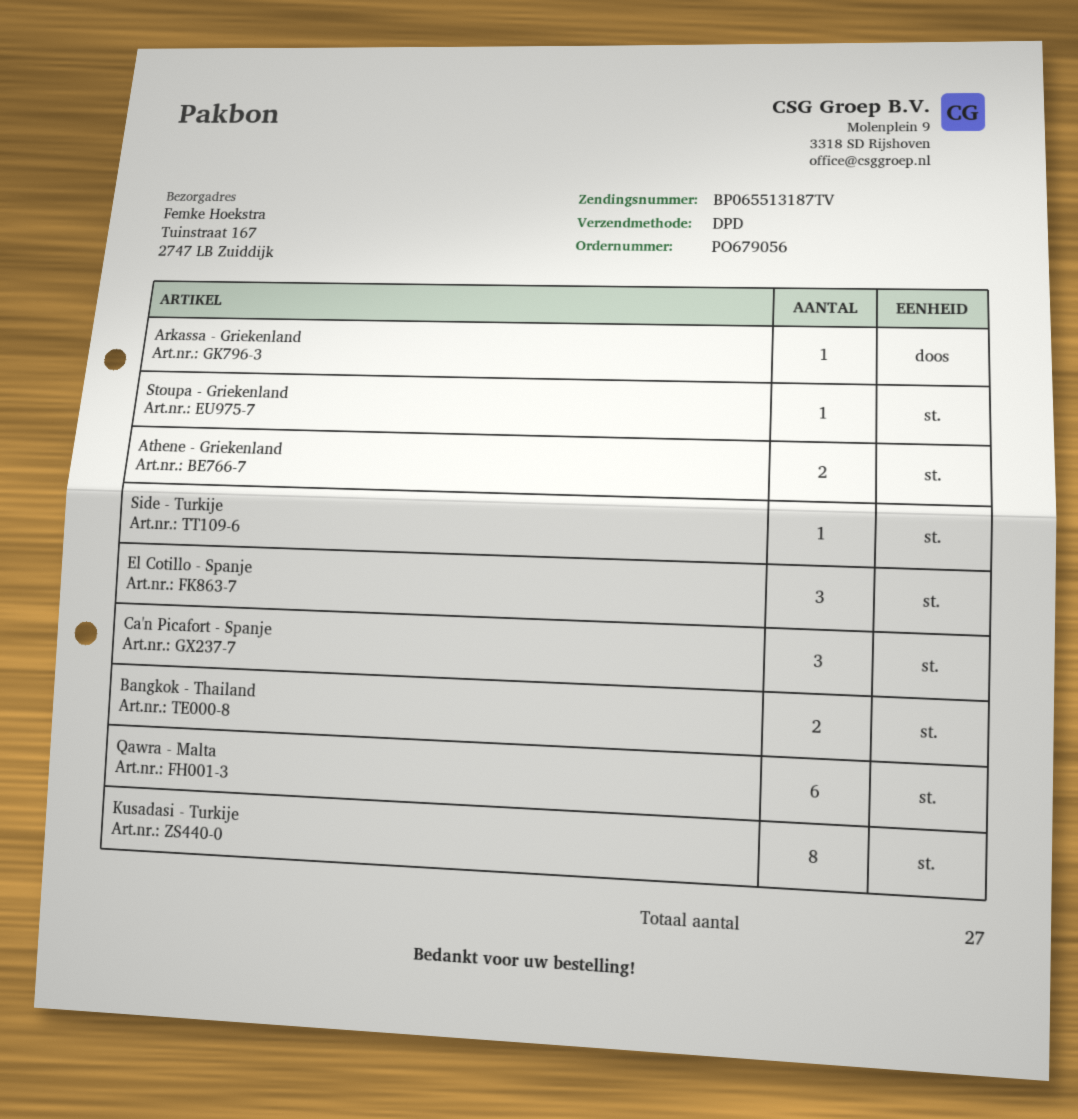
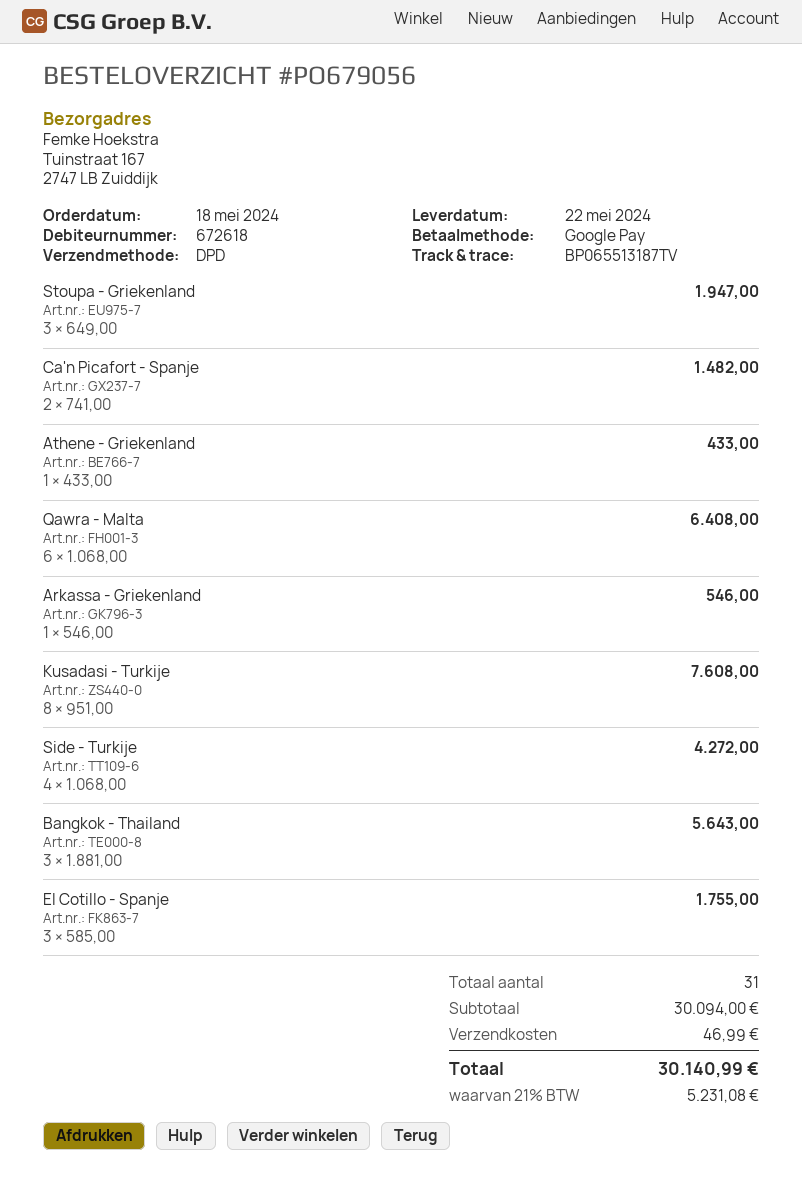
Stoupa - Griekenland: 1 -> 3
Athene - Griekenland: 2 -> 1
Side - Turkije: 1 -> 4
Ca'n Picafort - Spanje: 3 -> 2
Bangkok - Thailand: 2 -> 3
total quantity: 27 -> 31

